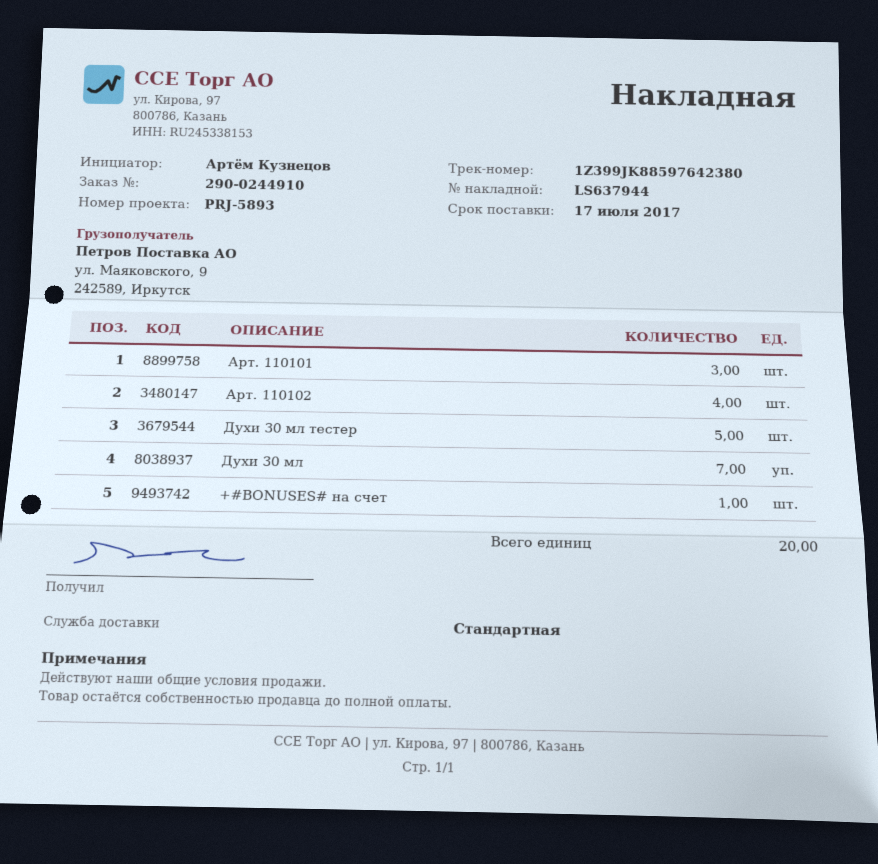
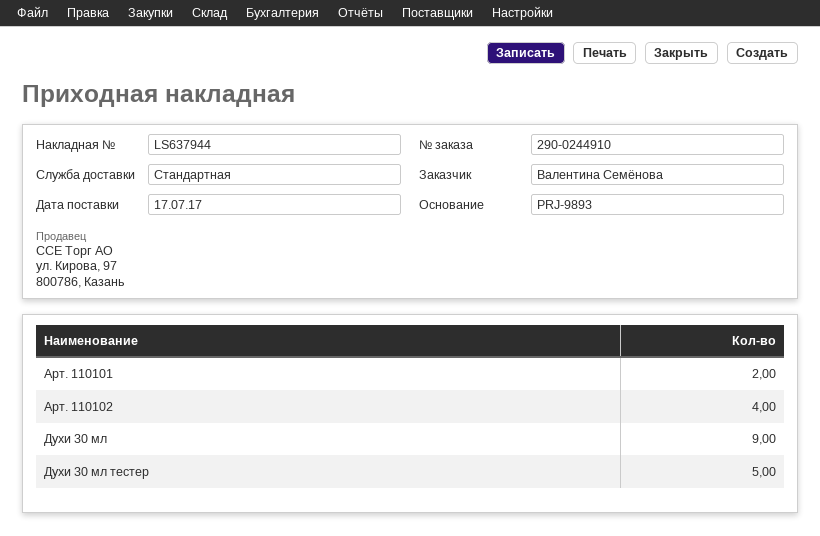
reference: PRJ-5893 -> PRJ-9893
ordered by: Артём Кузнецов -> Валентина Семёнова
Арт. 110101: 3 -> 2
Духи 30 мл: 7 -> 9
+#BONUSES# на счет: 1 -> none

